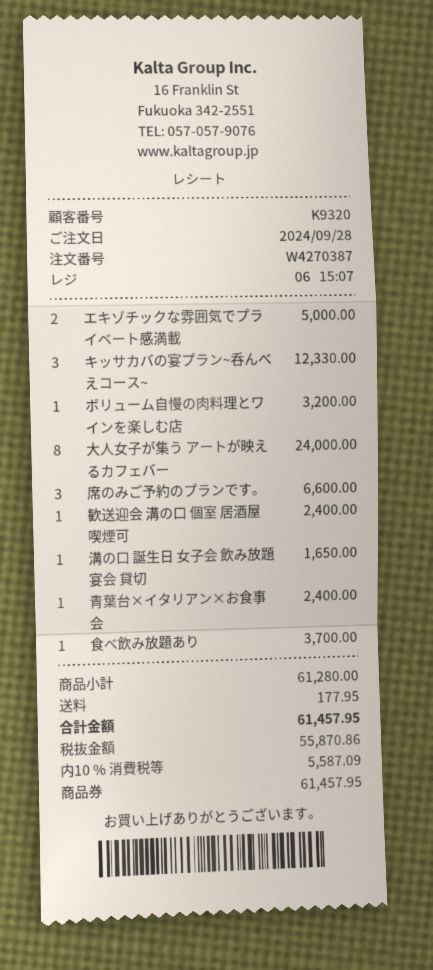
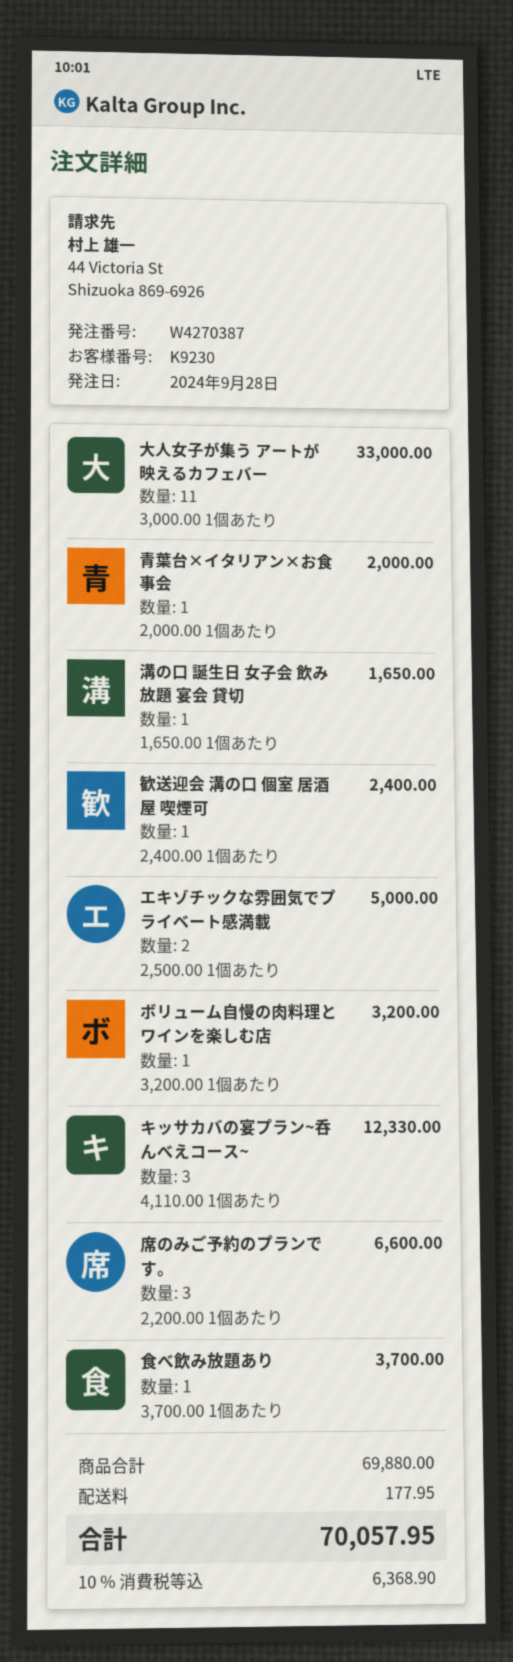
customer number: K9320 -> K9230
大人女子が集う アートが映えるカフェバー: 8 for 24000.00 -> 11 for 33000.00
青葉台×イタリアン×お食事会: 1 for 2400.00 -> 1 for 2000.00
subtotal: 61280.00 -> 69880.00
tax: 10% = 5587.09 -> 10% = 6368.90
total: 61457.95 -> 70057.95

